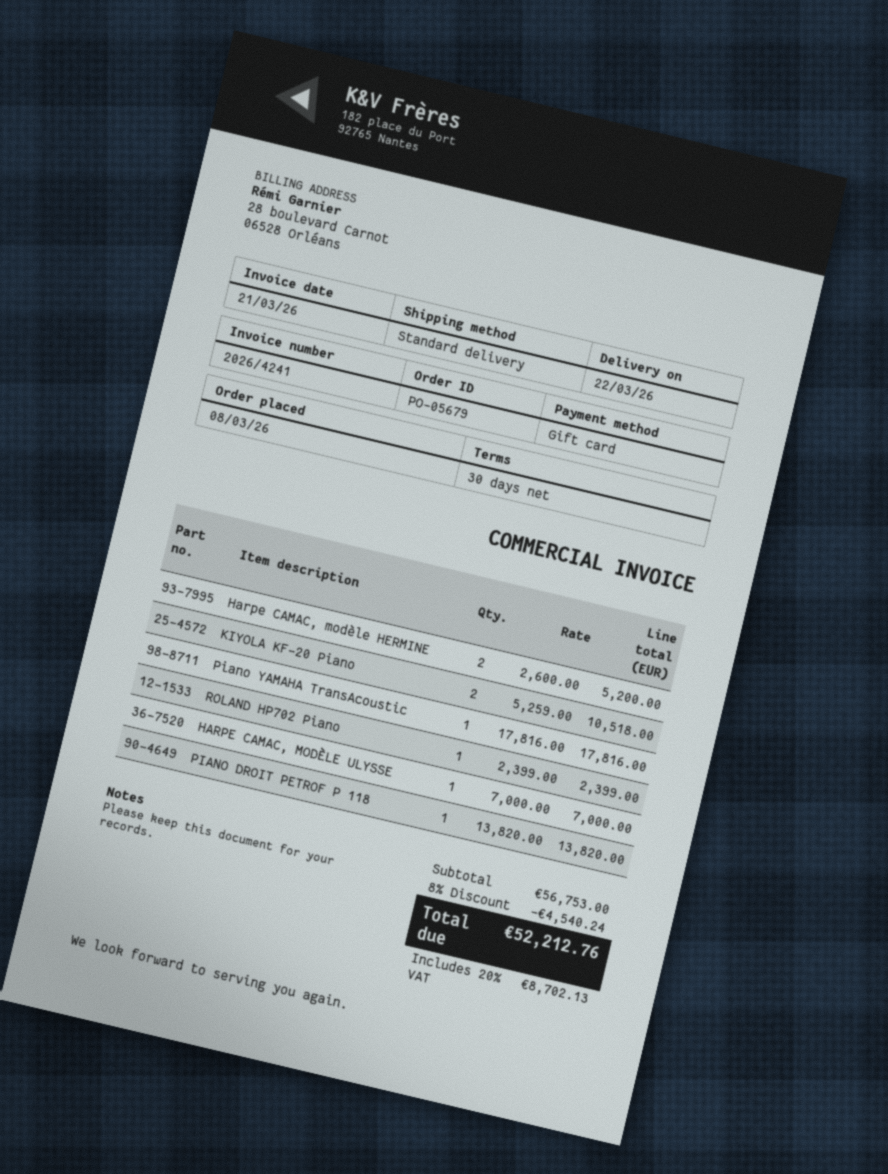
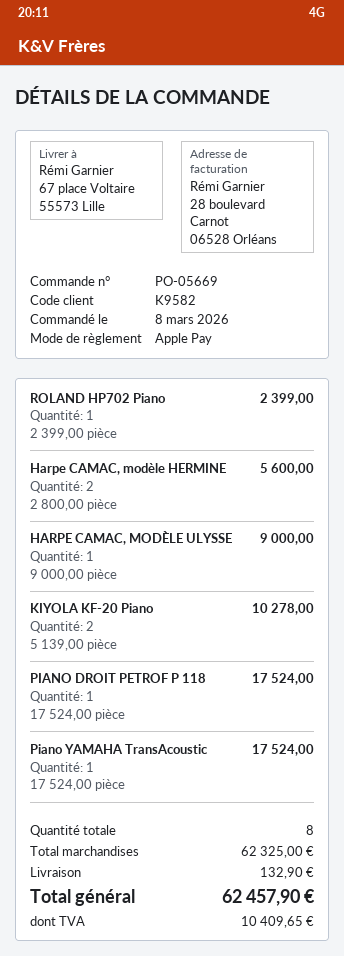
order number: PO-05679 -> PO-05669
payment method: gift card -> Apple Pay
Harpe CAMAC, modèle HERMINE: 2 x 2600.00 = 5200.00 -> 2 x 2800.00 = 5600.00
KIYOLA KF-20 Piano: 2 x 5259.00 = 10518.00 -> 2 x 5139.00 = 10278.00
Piano YAMAHA TransAcoustic: 1 x 17816.00 = 17816.00 -> 1 x 17524.00 = 17524.00
HARPE CAMAC, MODÈLE ULYSSE: 1 x 7000.00 = 7000.00 -> 1 x 9000.00 = 9000.00
PIANO DROIT PETROF P 118: 1 x 13820.00 = 13820.00 -> 1 x 17524.00 = 17524.00
subtotal: 56753.00 -> 62325.00
discount: 8% = 4540.24 -> none
shipping: none -> 132.90
tax: 8702.13 -> 10409.65
total: 52212.76 -> 62457.90

